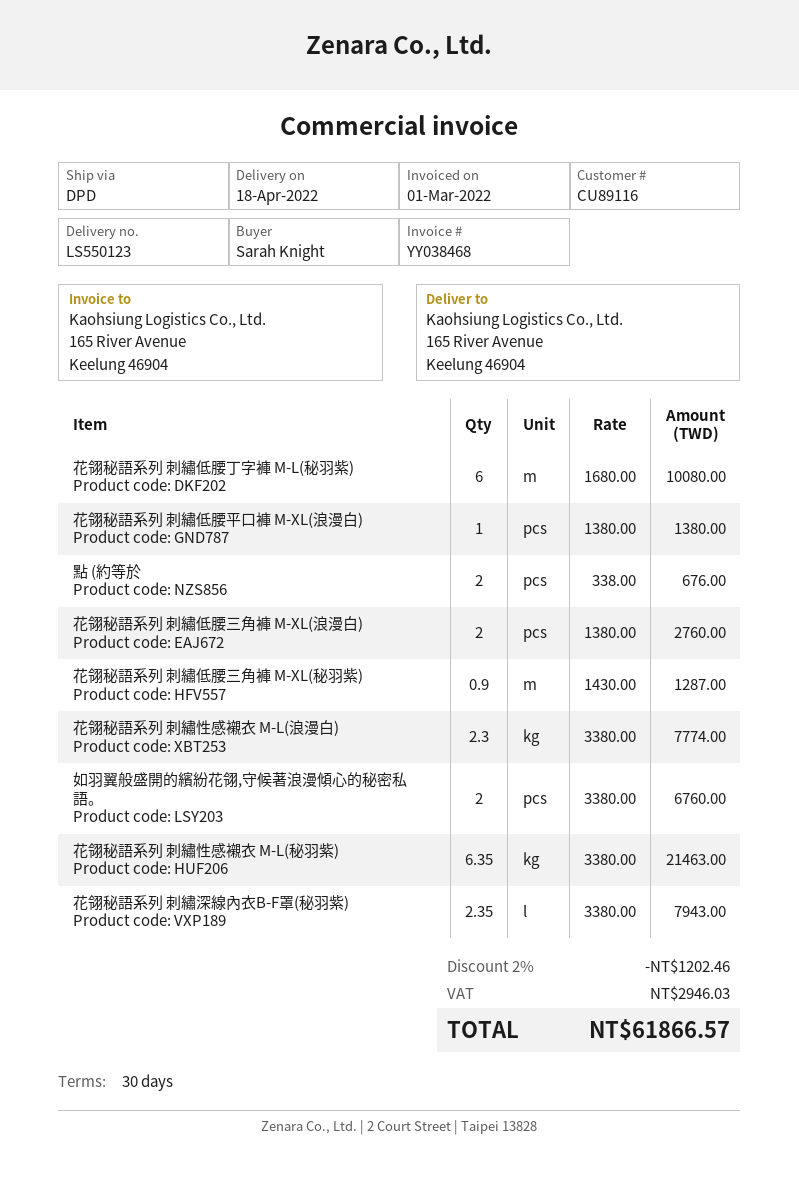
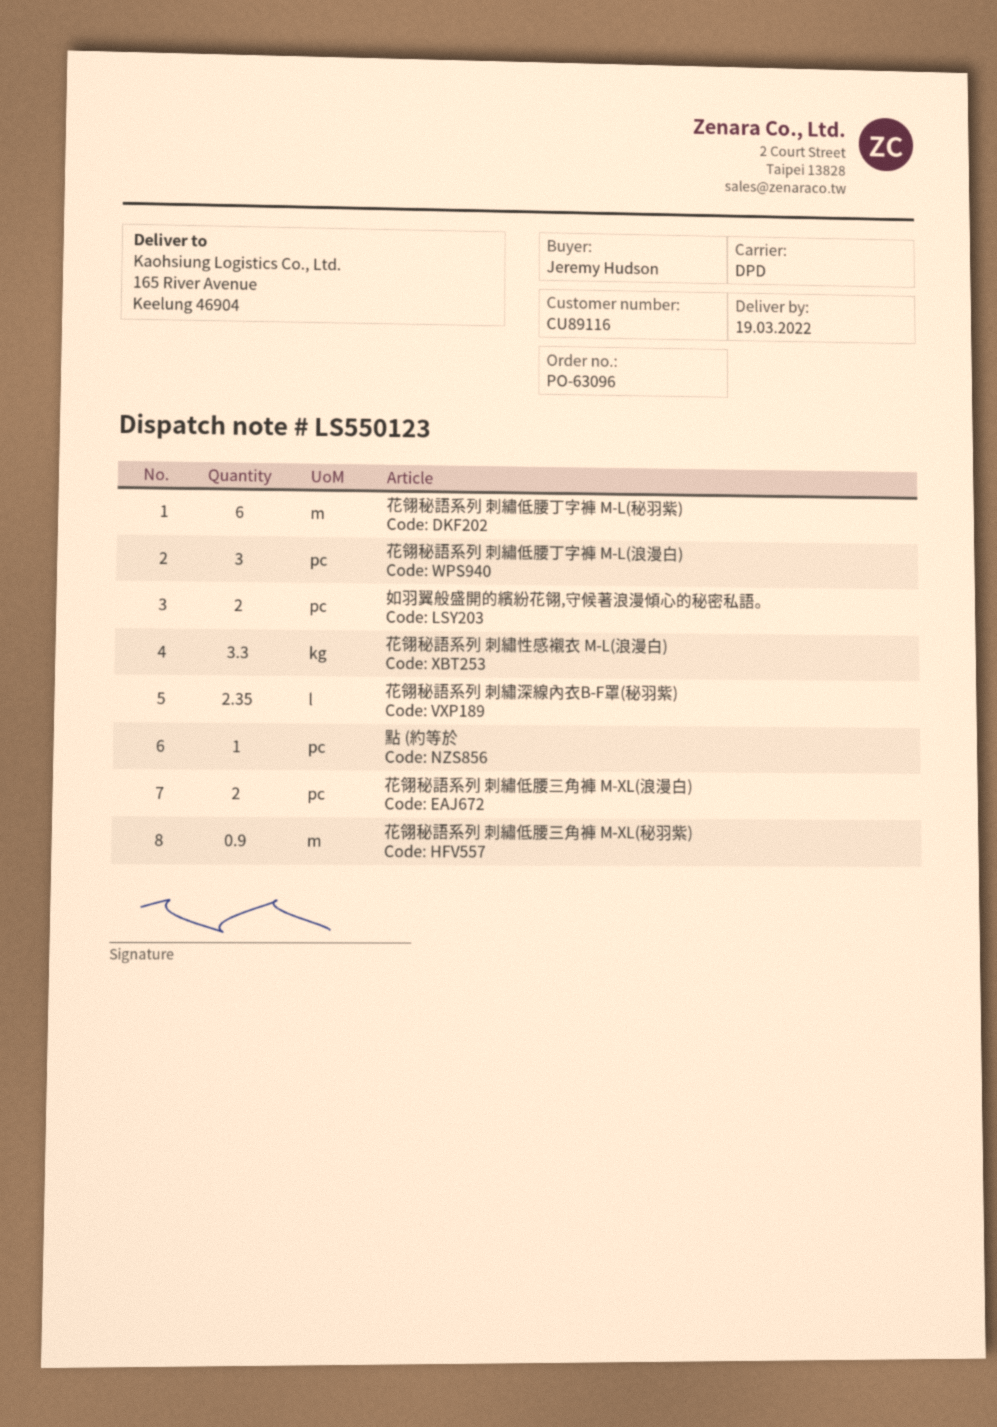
delivery date: 2022-04-18 -> 2022-03-19
ordered by: Sarah Knight -> Jeremy Hudson
花翎秘語系列 刺繡低腰平口褲 M-XL(浪漫白): 1 -> none
點 (約等於: 2 -> 1
花翎秘語系列 刺繡性感襯衣 M-L(浪漫白): 2.3 -> 3.3
花翎秘語系列 刺繡性感襯衣 M-L(秘羽紫): 6.35 -> none
花翎秘語系列 刺繡低腰丁字褲 M-L(浪漫白): none -> 3

